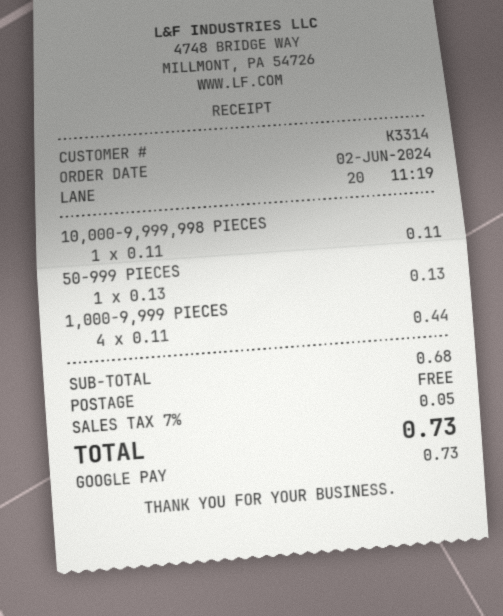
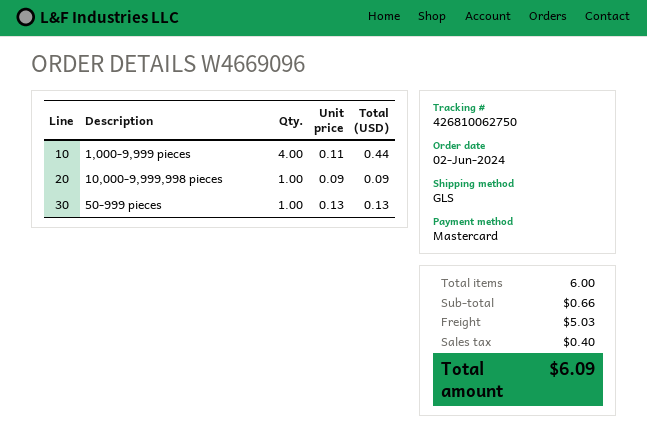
payment method: Google Pay -> Mastercard
10,000-9,999,998 PIECES: 1 x 0.11 = 0.11 -> 1 x 0.09 = 0.09
subtotal: 0.68 -> 0.66
shipping: 0.00 -> 5.03
tax: 0.05 -> 0.40
total: 0.73 -> 6.09

